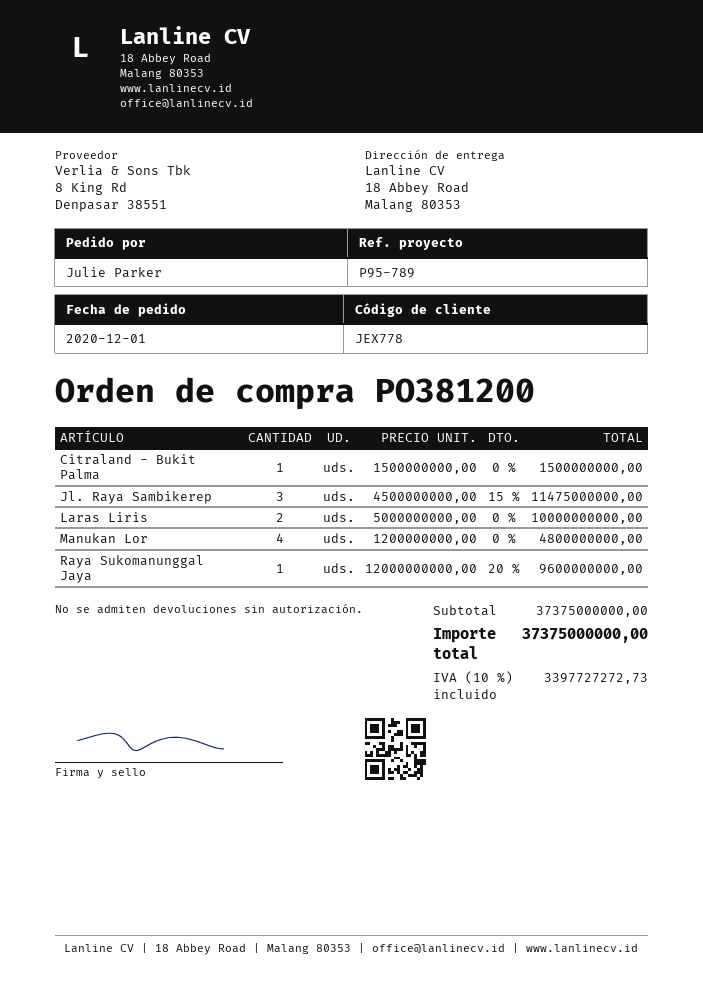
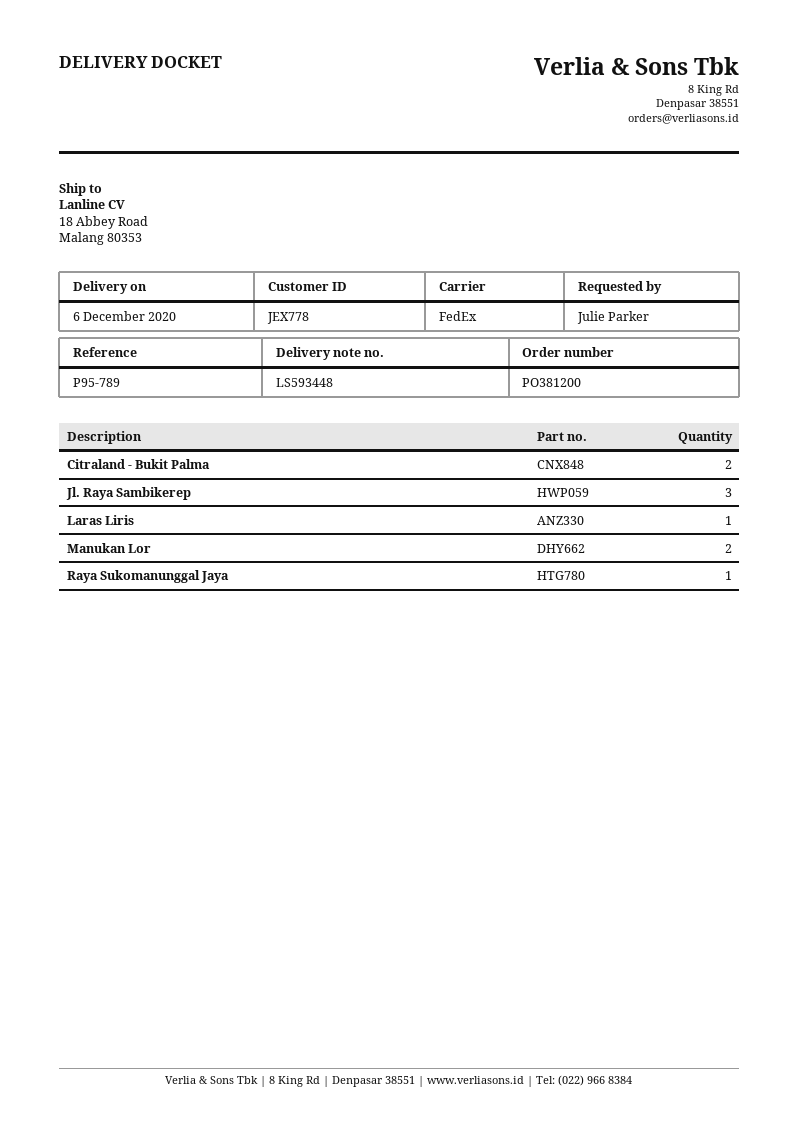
Citraland - Bukit Palma: 1 -> 2
Laras Liris: 2 -> 1
Manukan Lor: 4 -> 2

